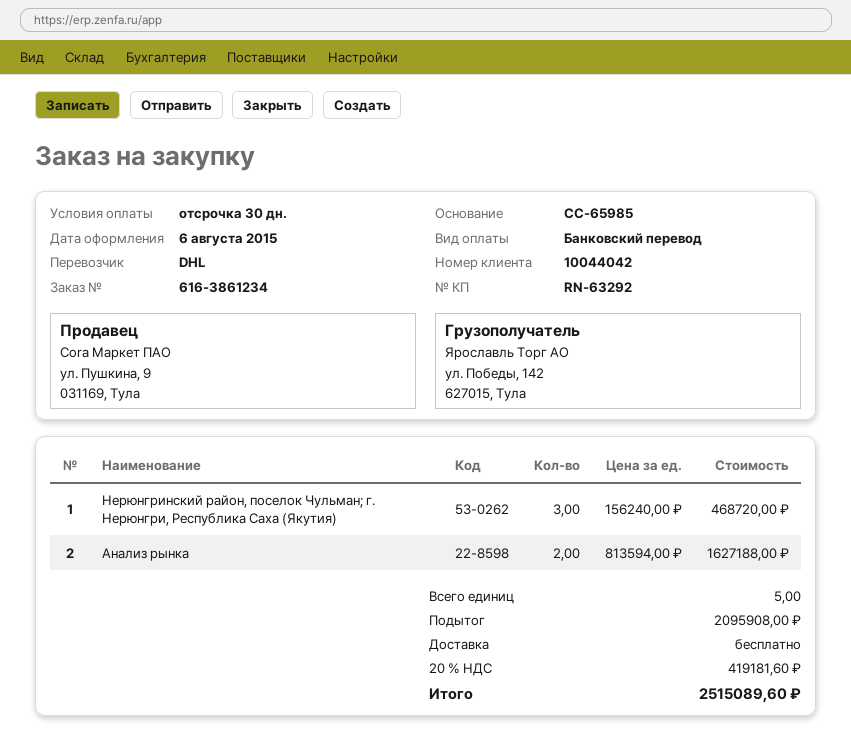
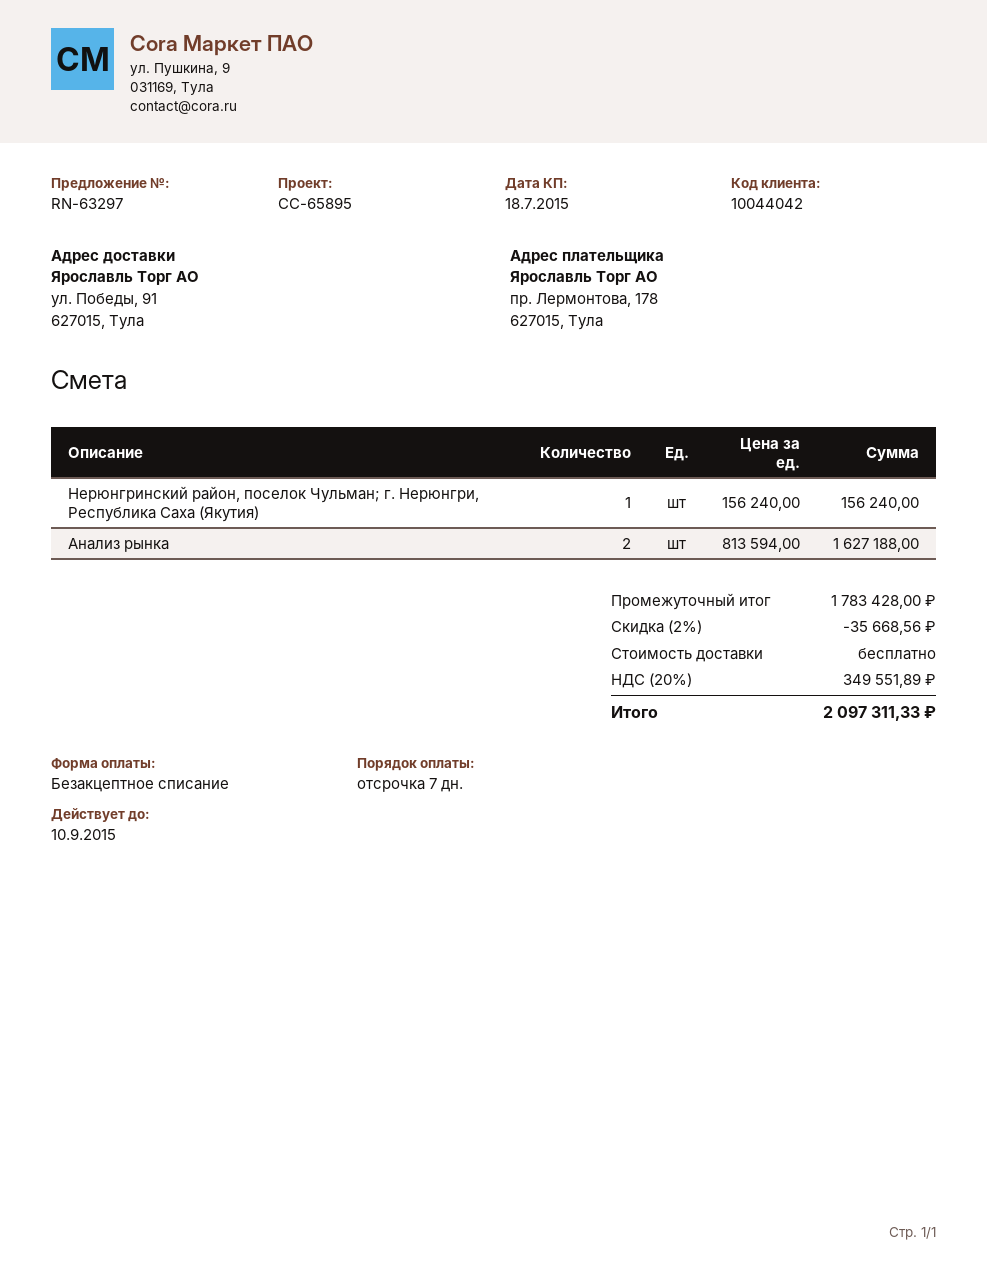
quote number: RN-63292 -> RN-63297
payment terms: 30 days -> 7 days
reference: CC-65985 -> CC-65895
payment method: bank transfer -> direct debit
ship to: ул. Победы, 142, 627015, Тула -> ул. Победы, 91, 627015, Тула
Нерюнгринский район, поселок Чульман; г. Нерюнгри, Республика Саха (Якутия): 3 x 156240.00 = 468720.00 -> 1 x 156240.00 = 156240.00
subtotal: 2095908.00 -> 1783428.00
discount: none -> 2% = 35668.56
tax: 20% = 419181.60 -> 20% = 349551.89
total: 2515089.60 -> 2097311.33

